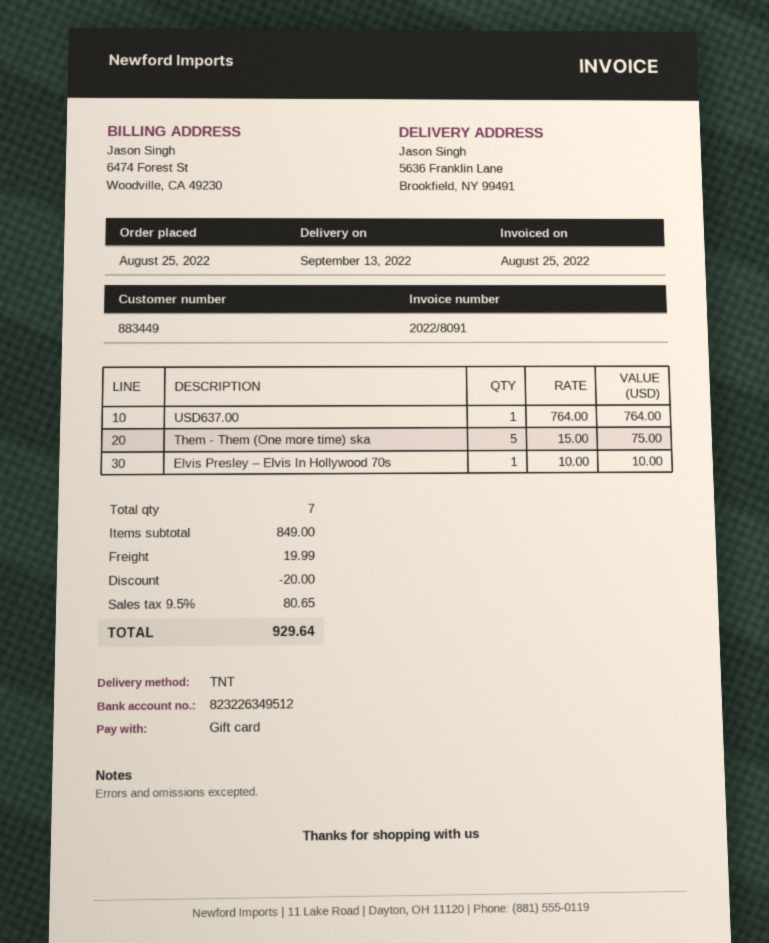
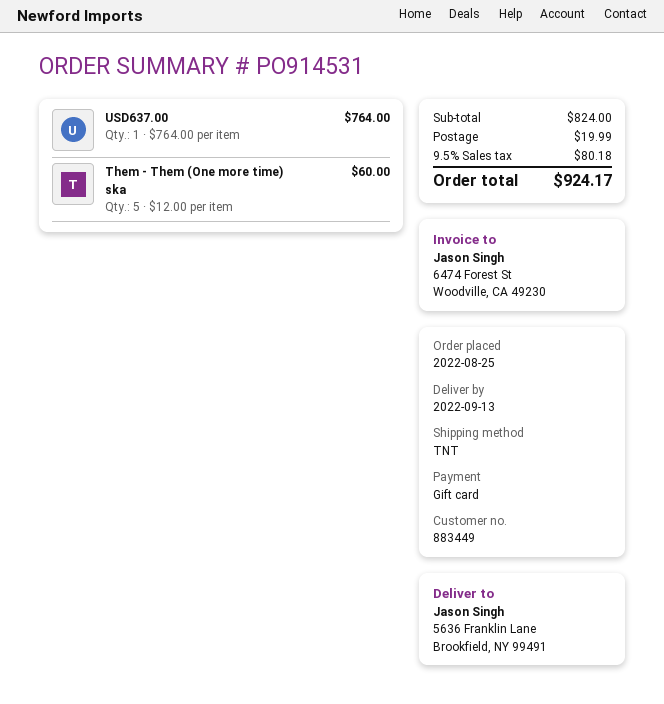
Them - Them (One more time) ska: 5 x 15.00 = 75.00 -> 5 x 12.00 = 60.00
Elvis Presley – Elvis In Hollywood 70s: 1 x 10.00 = 10.00 -> none
subtotal: 849.00 -> 824.00
discount: 20.00 -> none
tax: 9.5% = 80.65 -> 9.5% = 80.18
total: 929.64 -> 924.17

